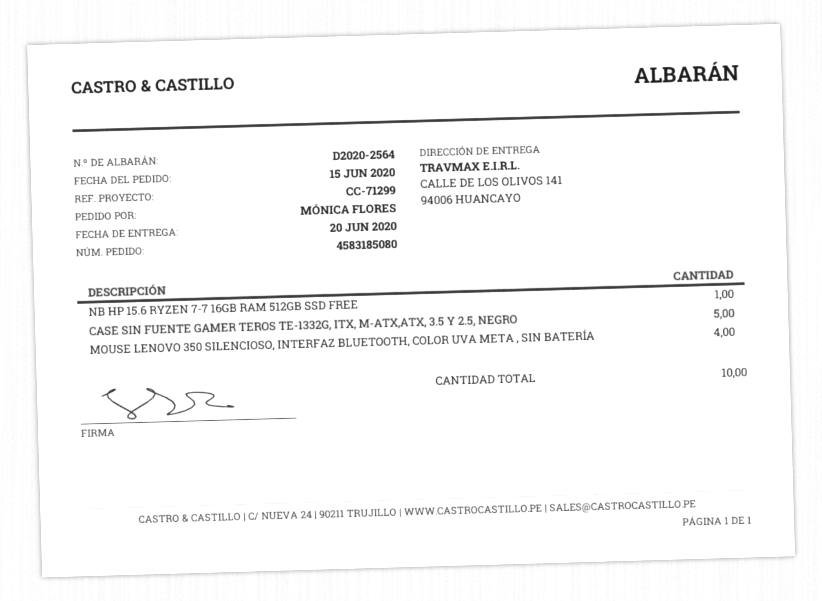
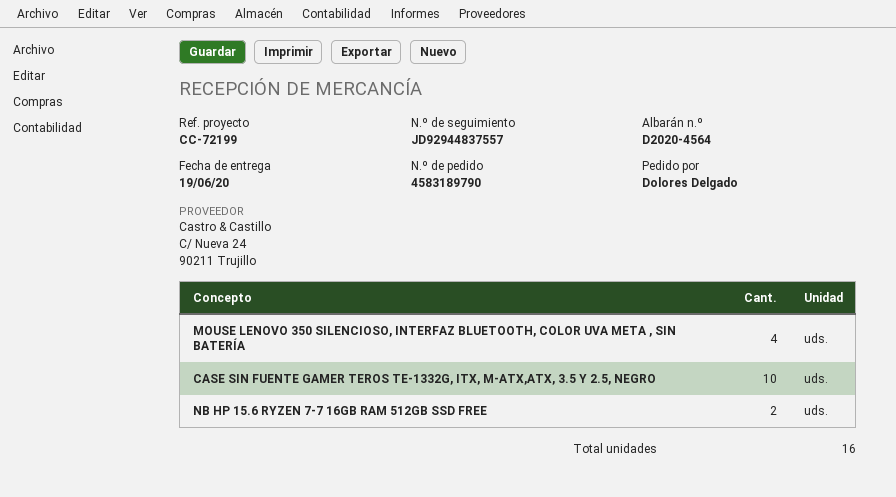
order number: 4583185080 -> 4583189790
delivery note number: D2020-2564 -> D2020-4564
delivery date: 2020-06-20 -> 2020-06-19
reference: CC-71299 -> CC-72199
ordered by: MÓNICA FLORES -> Dolores Delgado
NB HP 15.6 RYZEN 7-7 16GB RAM 512GB SSD FREE: 1 -> 2
CASE SIN FUENTE GAMER TEROS TE-1332G, ITX, M-ATX,ATX, 3.5 Y 2.5, NEGRO: 5 -> 10
total quantity: 10 -> 16

